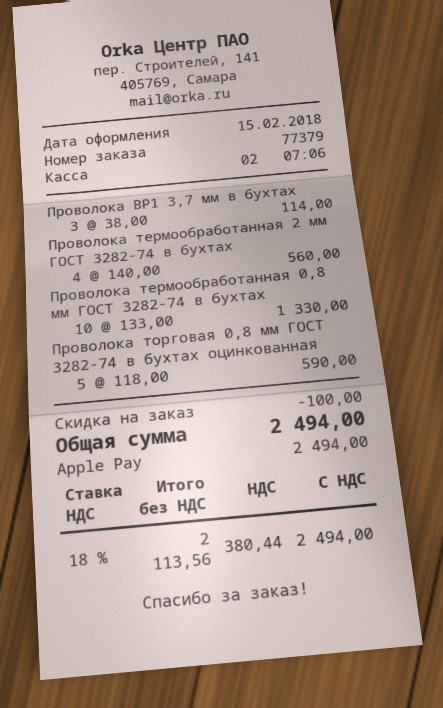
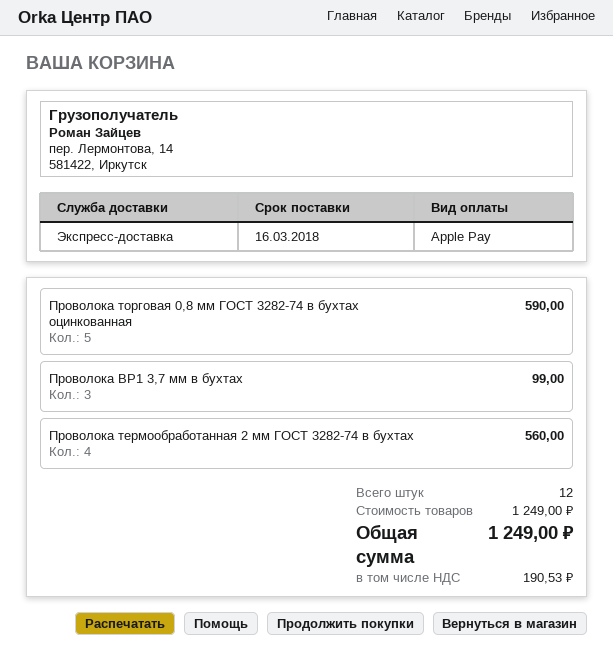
Проволока ВР1 3,7 мм в бухтах: 3 for 114.00 -> 3 for 99.00
Проволока термообработанная 0,8 мм ГОСТ 3282-74 в бухтах: 10 for 1330.00 -> none
discount: 100.00 -> none
tax: 380.44 -> 190.53
total: 2494.00 -> 1249.00

